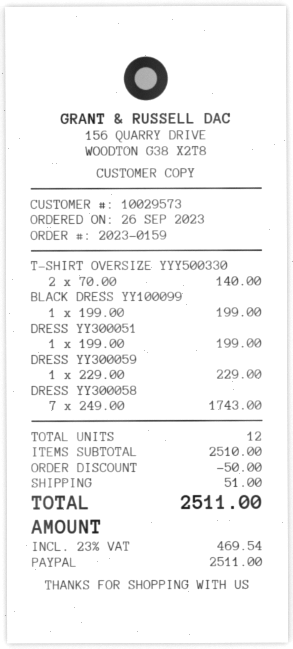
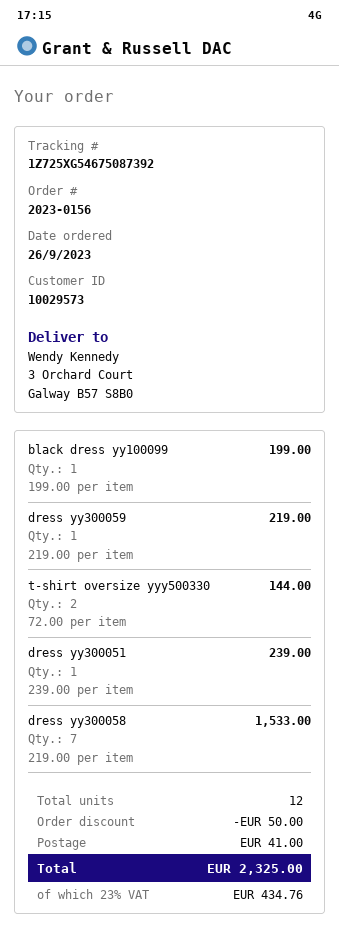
order number: 2023-0159 -> 2023-0156
T-SHIRT OVERSIZE YYY500330: 2 x 70.00 = 140.00 -> 2 x 72.00 = 144.00
DRESS YY300051: 1 x 199.00 = 199.00 -> 1 x 239.00 = 239.00
DRESS YY300059: 1 x 229.00 = 229.00 -> 1 x 219.00 = 219.00
DRESS YY300058: 7 x 249.00 = 1743.00 -> 7 x 219.00 = 1533.00
shipping: 51.00 -> 41.00
tax: 23% = 469.54 -> 23% = 434.76
total: 2511.00 -> 2325.00

